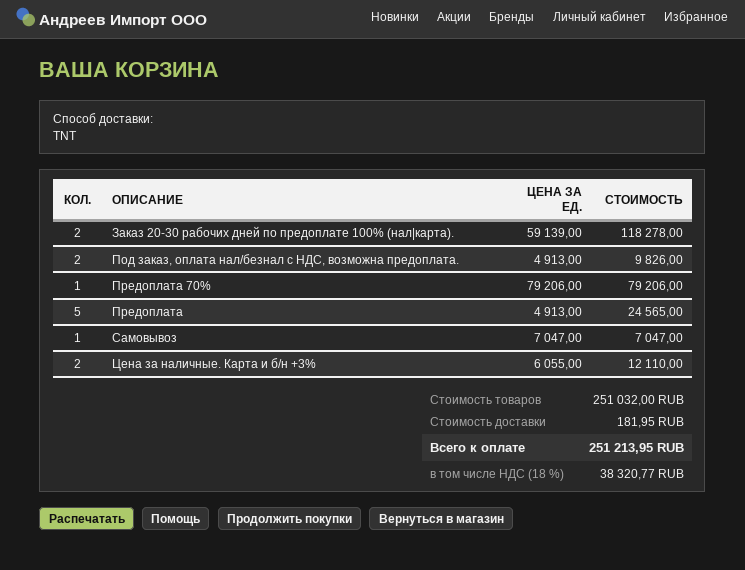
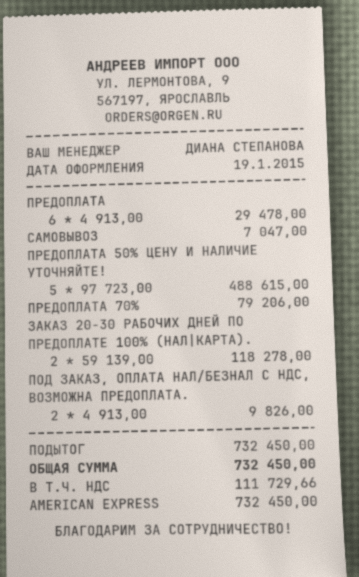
Предоплата: 5 x 4913.00 = 24565.00 -> 6 x 4913.00 = 29478.00
Цена за наличные. Карта и б/н +3%: 2 x 6055.00 = 12110.00 -> none
ПРЕДОПЛАТА 50% ЦЕНУ И НАЛИЧИЕ УТОЧНЯЙТЕ!: none -> 5 x 97723.00 = 488615.00
subtotal: 251032.00 -> 732450.00
shipping: 181.95 -> none
tax: 38320.77 -> 111729.66
total: 251213.95 -> 732450.00

